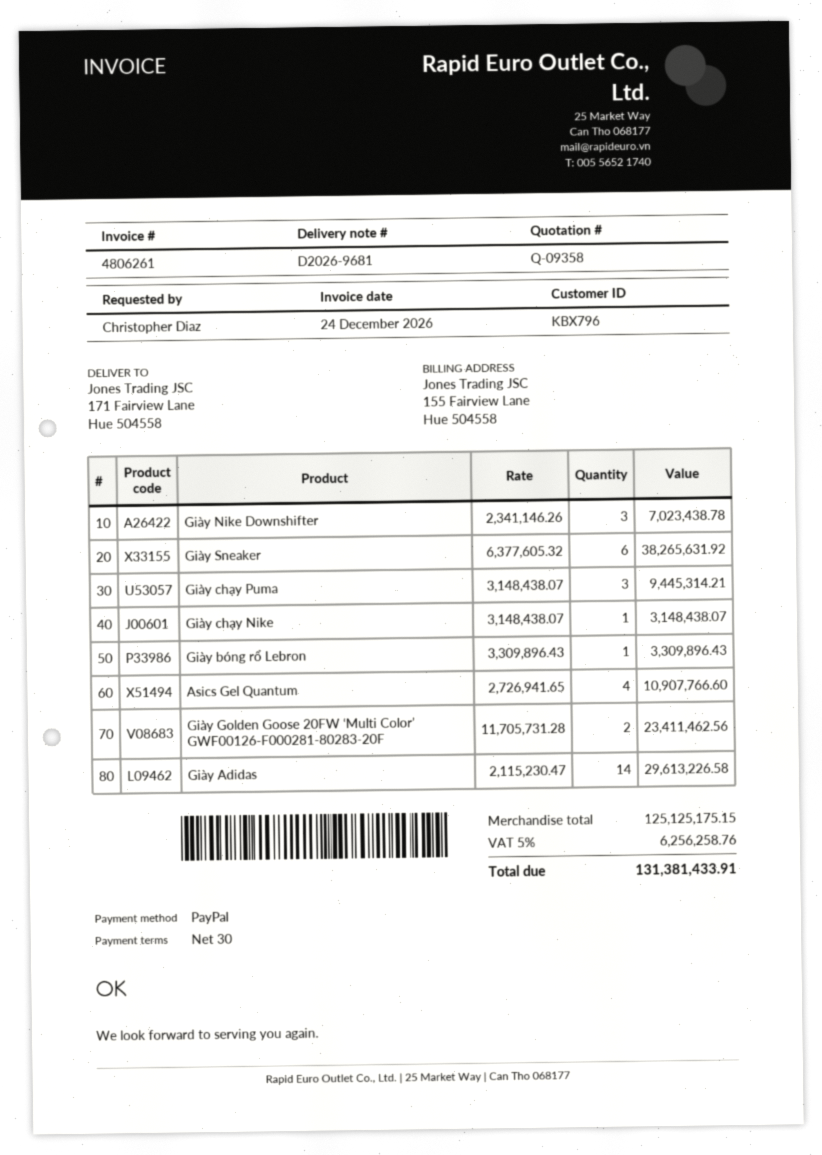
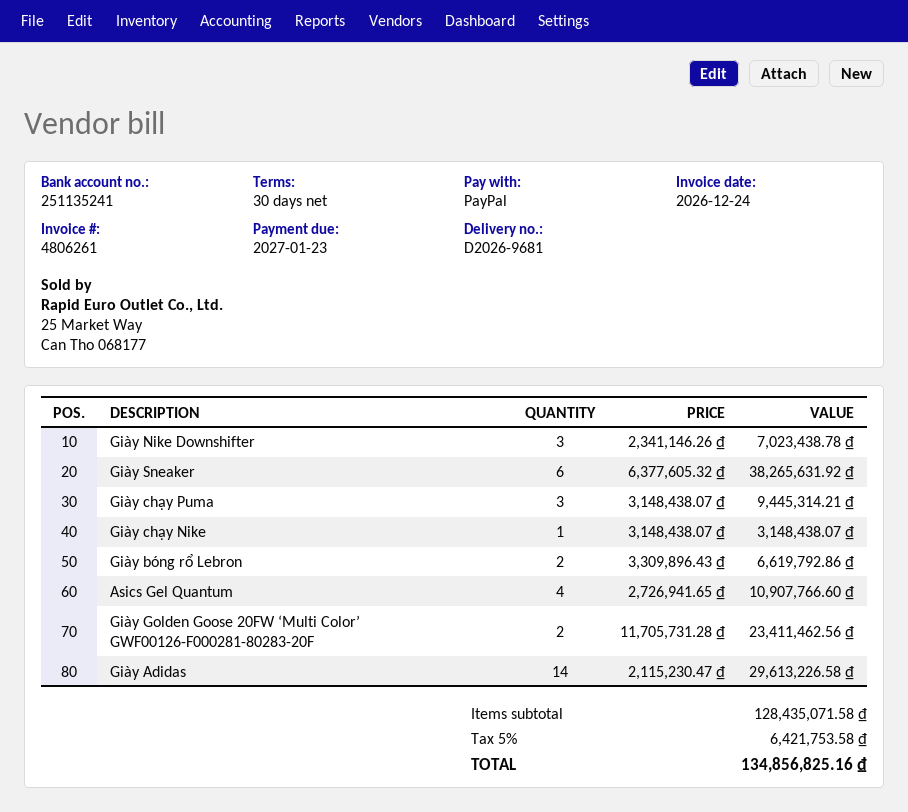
Giày bóng rổ Lebron: 1 x 3309896.43 = 3309896.43 -> 2 x 3309896.43 = 6619792.86
subtotal: 125125175.15 -> 128435071.58
tax: 5% = 6256258.76 -> 5% = 6421753.58
total: 131381433.91 -> 134856825.16

